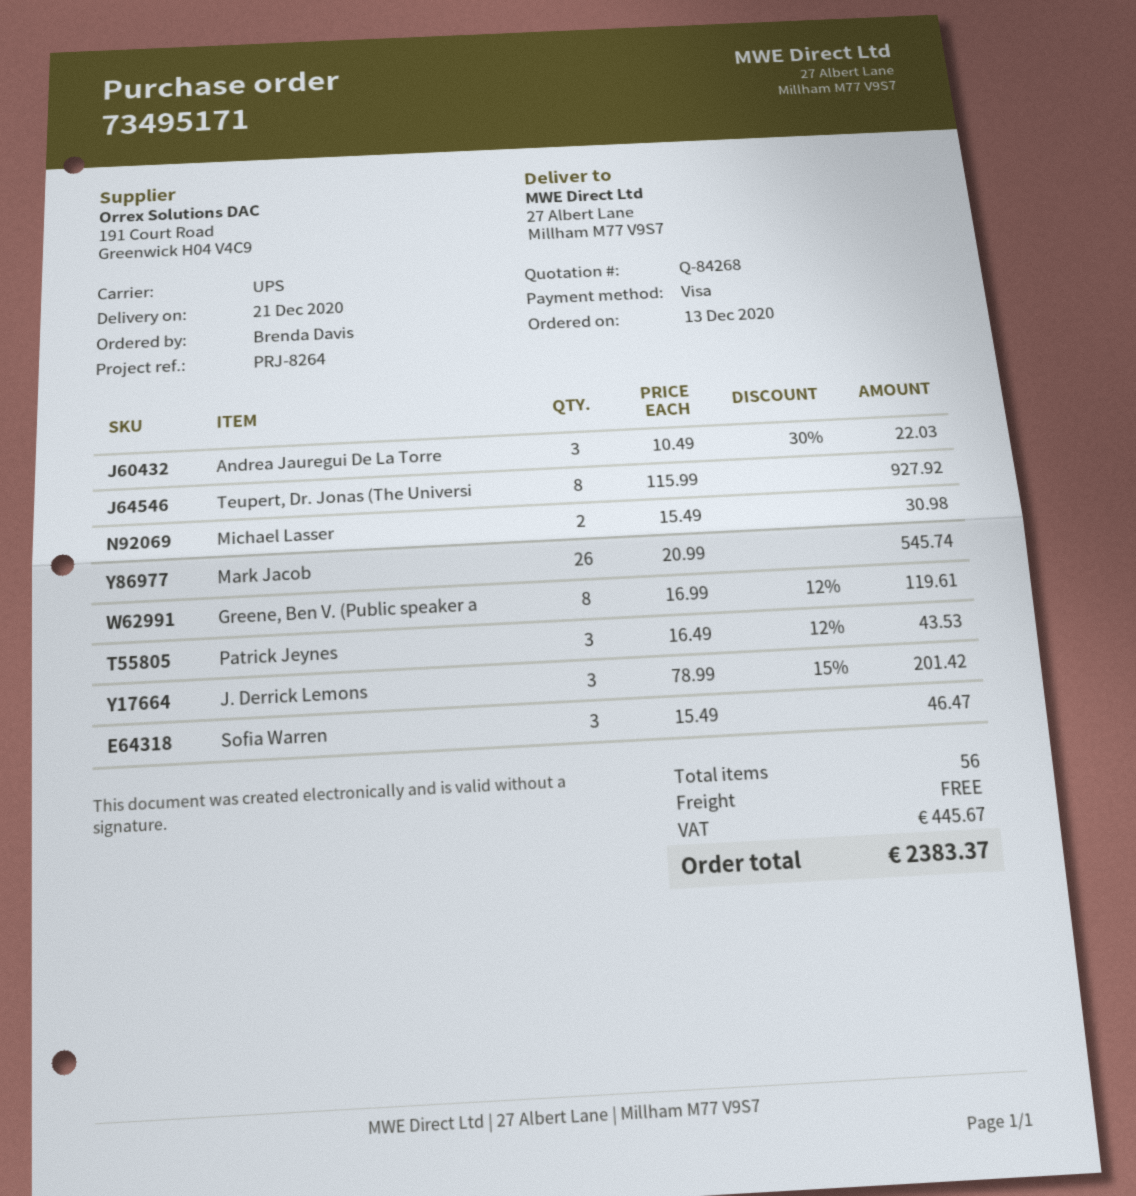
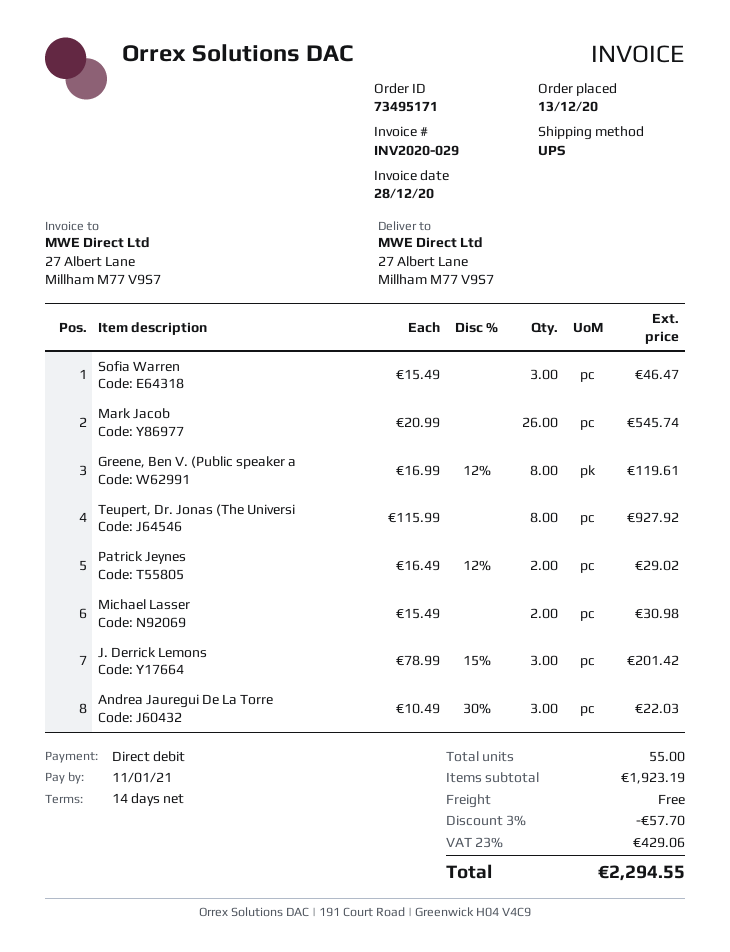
payment method: Visa -> direct debit
Patrick Jeynes: 3 x 16.49 - 12% = 43.53 -> 2 x 16.49 - 12% = 29.02
total quantity: 56 -> 55
discount: none -> 3% = 57.70
tax: 445.67 -> 429.06
total: 2383.37 -> 2294.55

